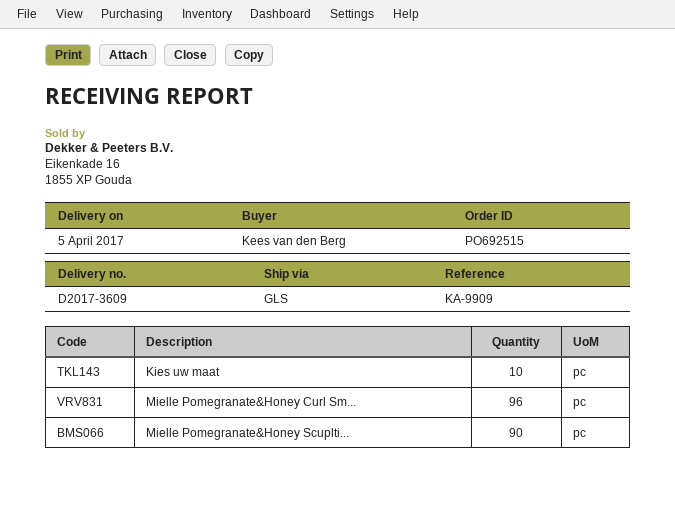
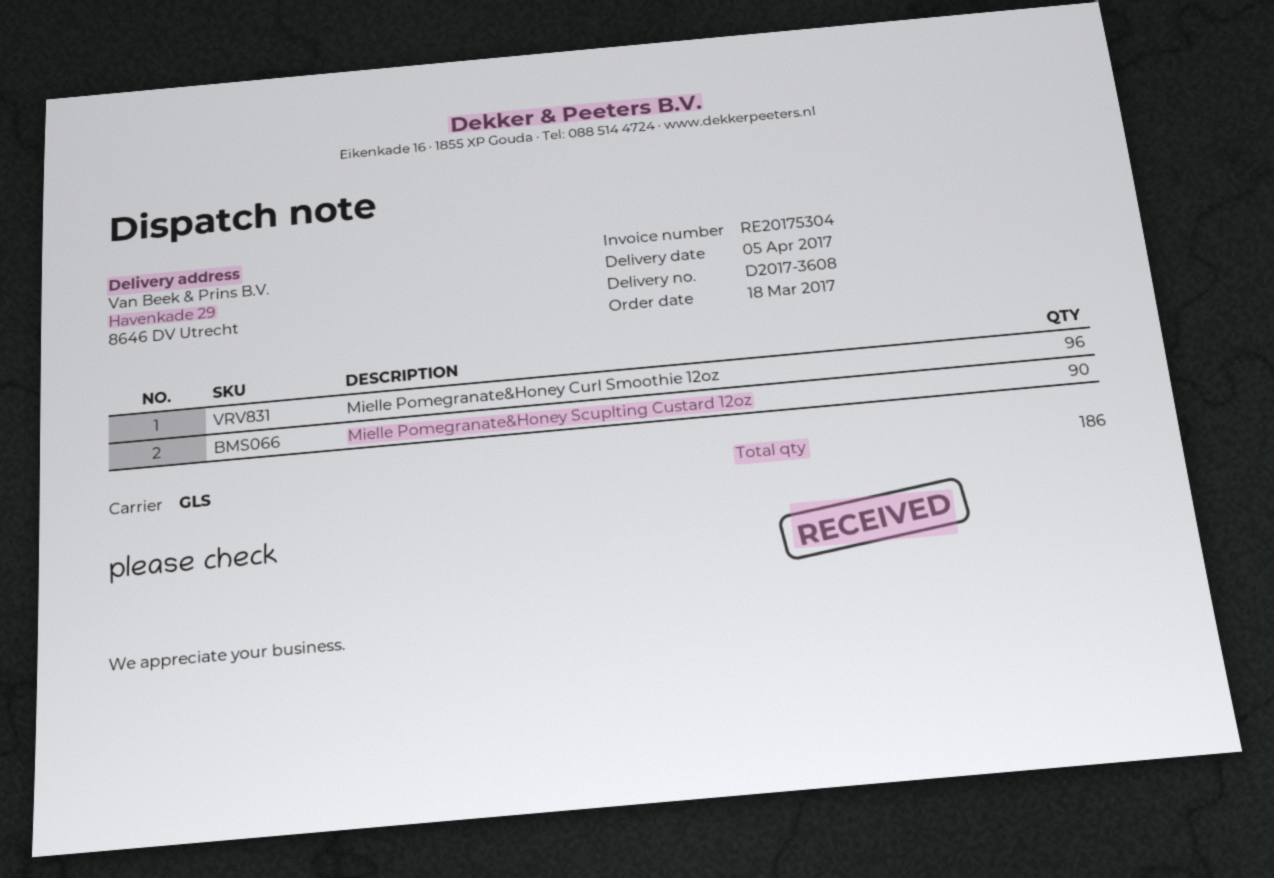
delivery note number: D2017-3609 -> D2017-3608
Kies uw maat: 10 -> none

